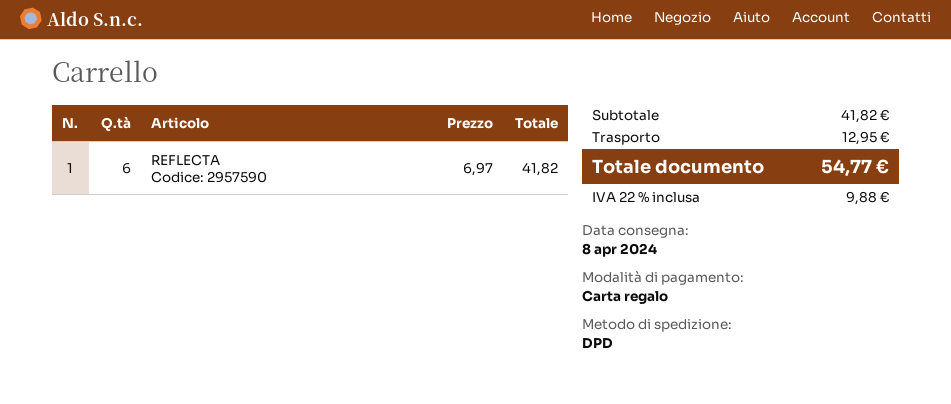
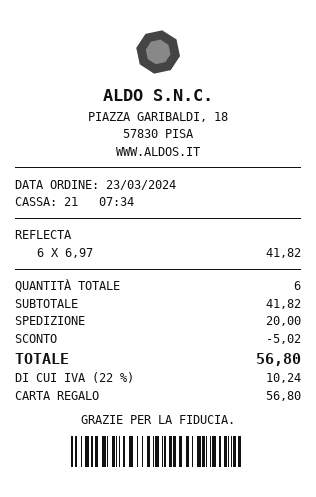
discount: none -> 5.02
shipping: 12.95 -> 20.00
tax: 22% = 9.88 -> 22% = 10.24
total: 54.77 -> 56.80

